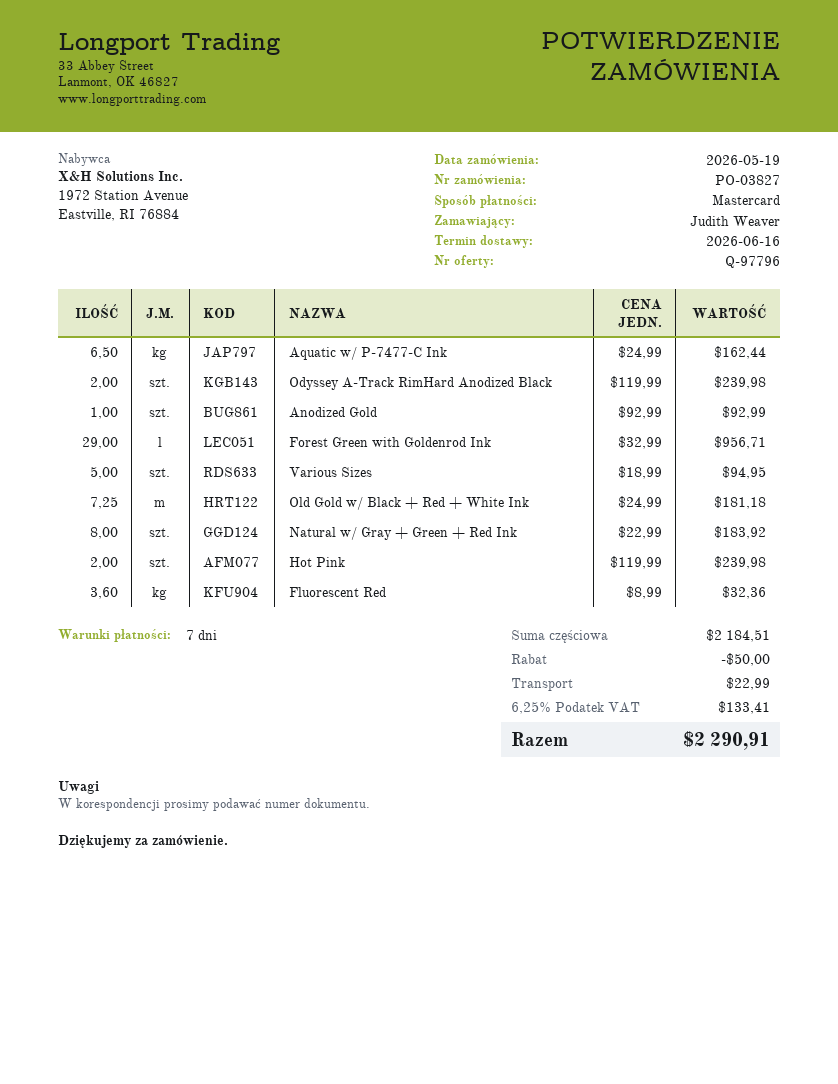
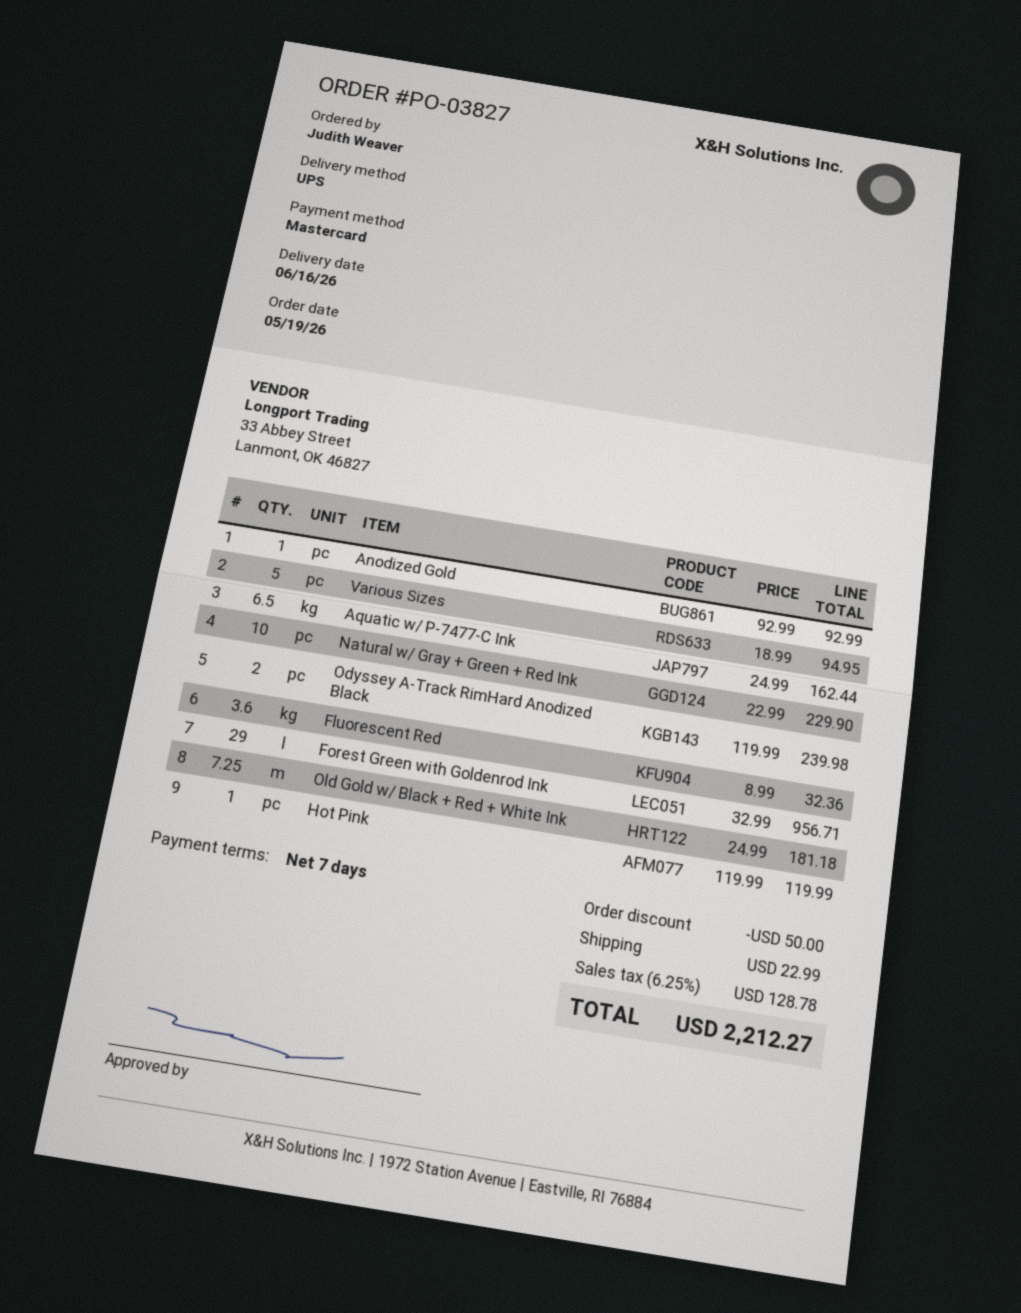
Natural w/ Gray + Green + Red Ink: 8 x 22.99 = 183.92 -> 10 x 22.99 = 229.90
Hot Pink: 2 x 119.99 = 239.98 -> 1 x 119.99 = 119.99
tax: 6.25% = 133.41 -> 6.25% = 128.78
total: 2290.91 -> 2212.27

